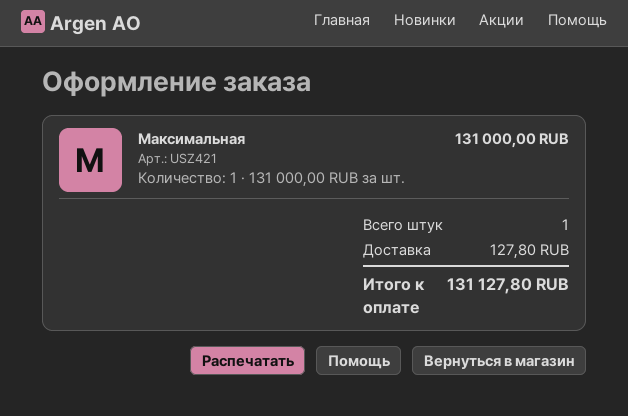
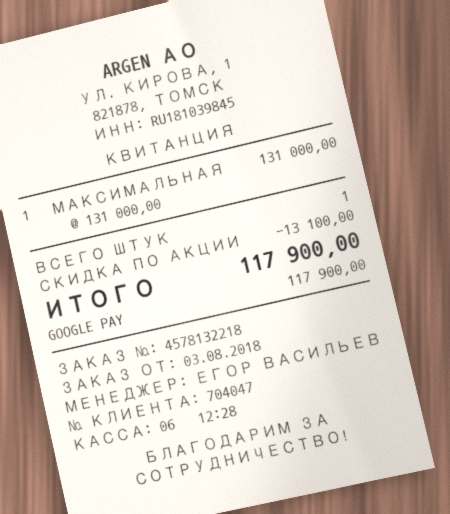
discount: none -> 13100.00
shipping: 127.80 -> none
total: 131127.80 -> 117900.00

